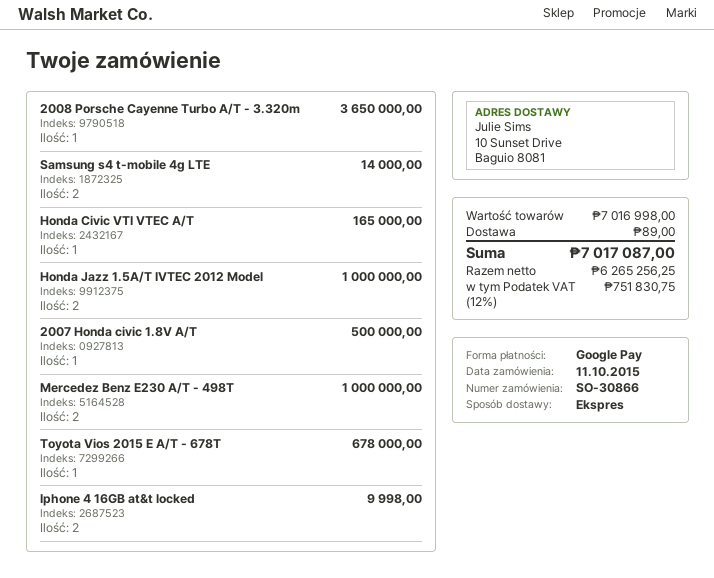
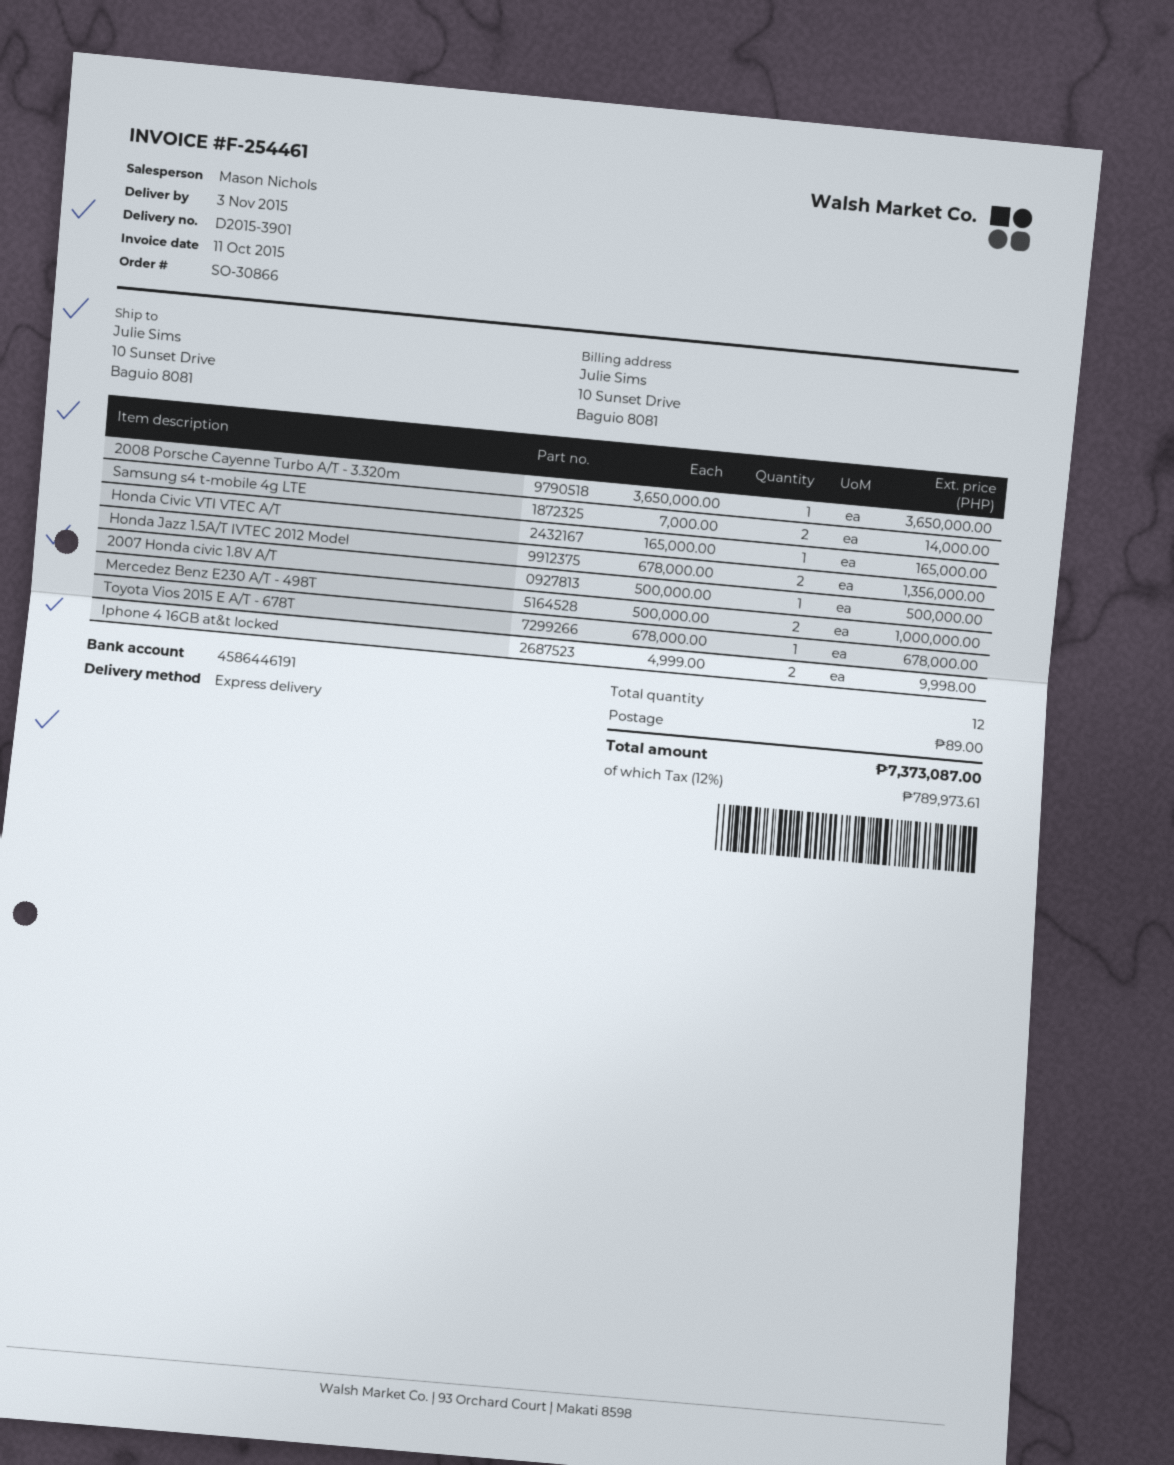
Honda Jazz 1.5A/T IVTEC 2012 Model: 2 for 1000000.00 -> 2 for 1356000.00
tax: 12% = 751830.75 -> 12% = 789973.61
total: 7017087.00 -> 7373087.00

